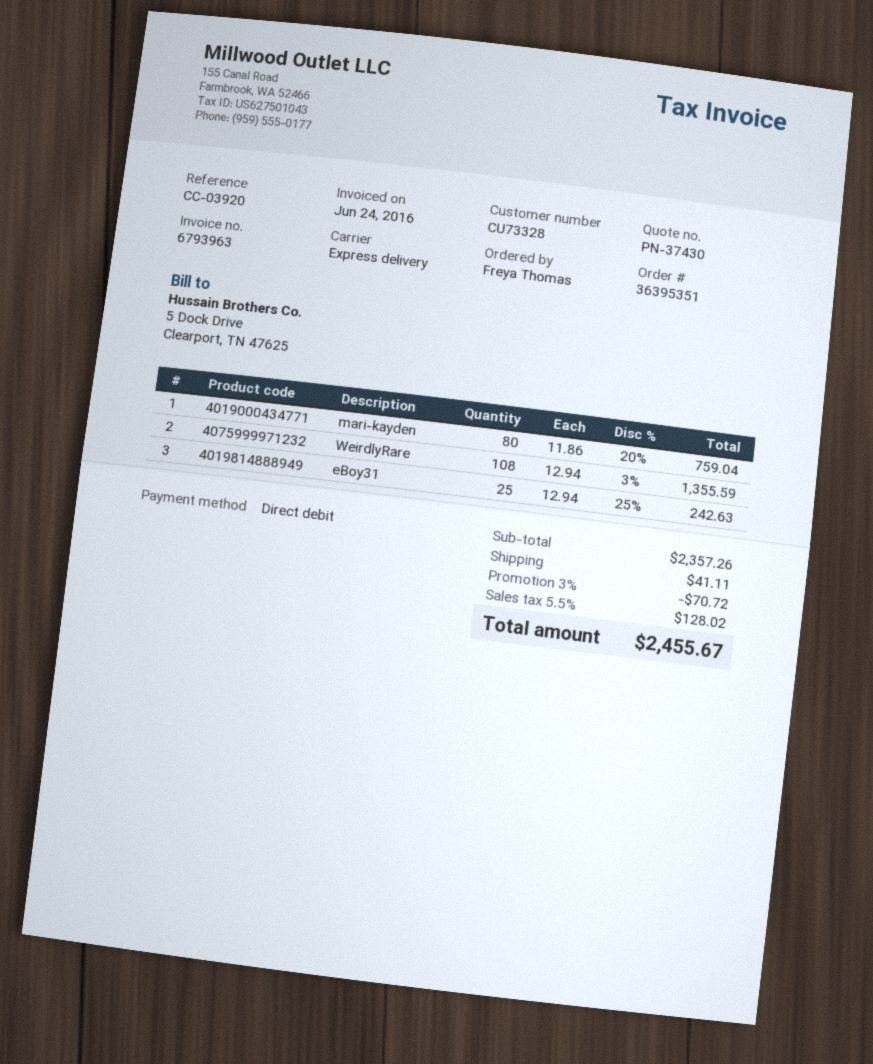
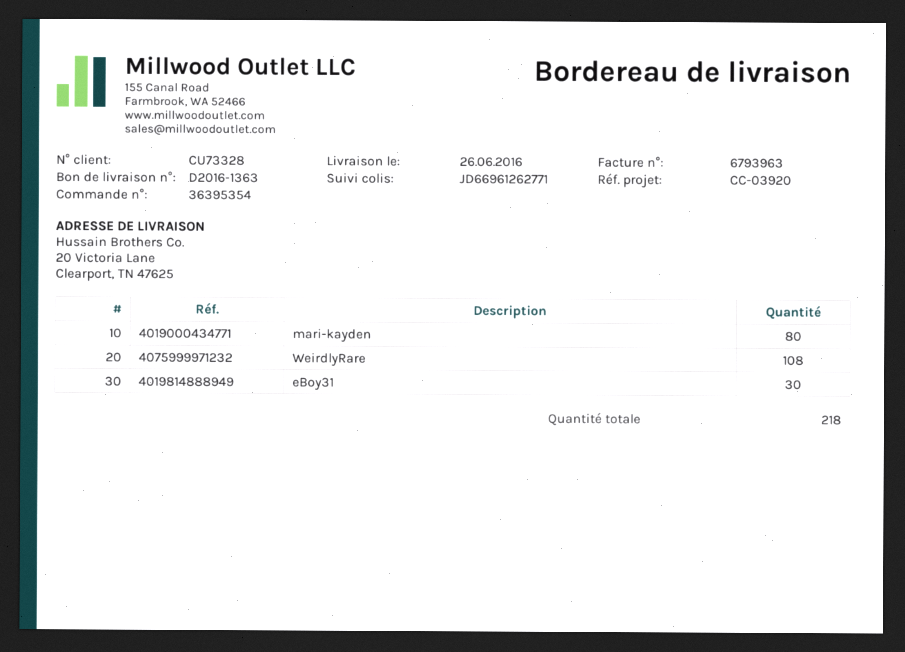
order number: 36395351 -> 36395354
eBoy31: 25 -> 30

